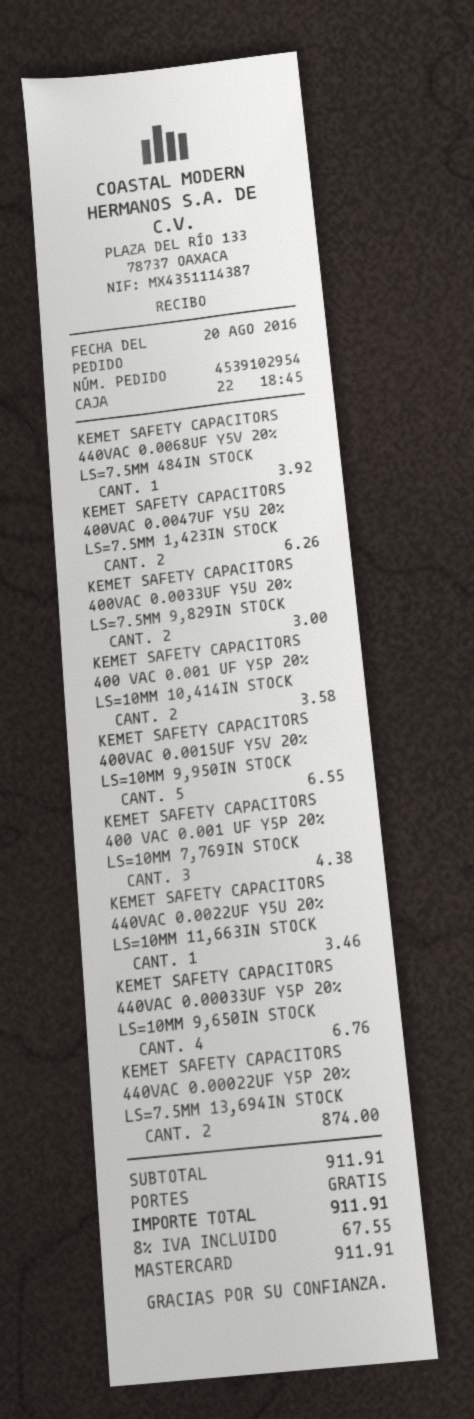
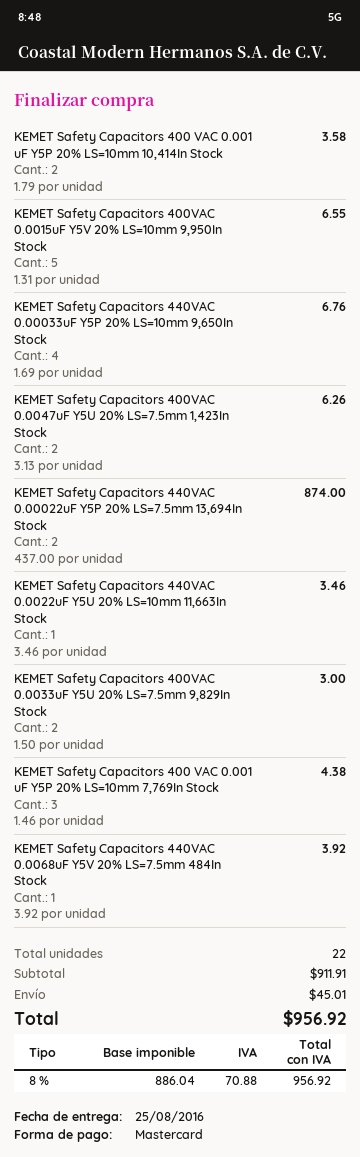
shipping: 0.00 -> 45.01
tax: 8% = 67.55 -> 8% = 70.88
total: 911.91 -> 956.92

